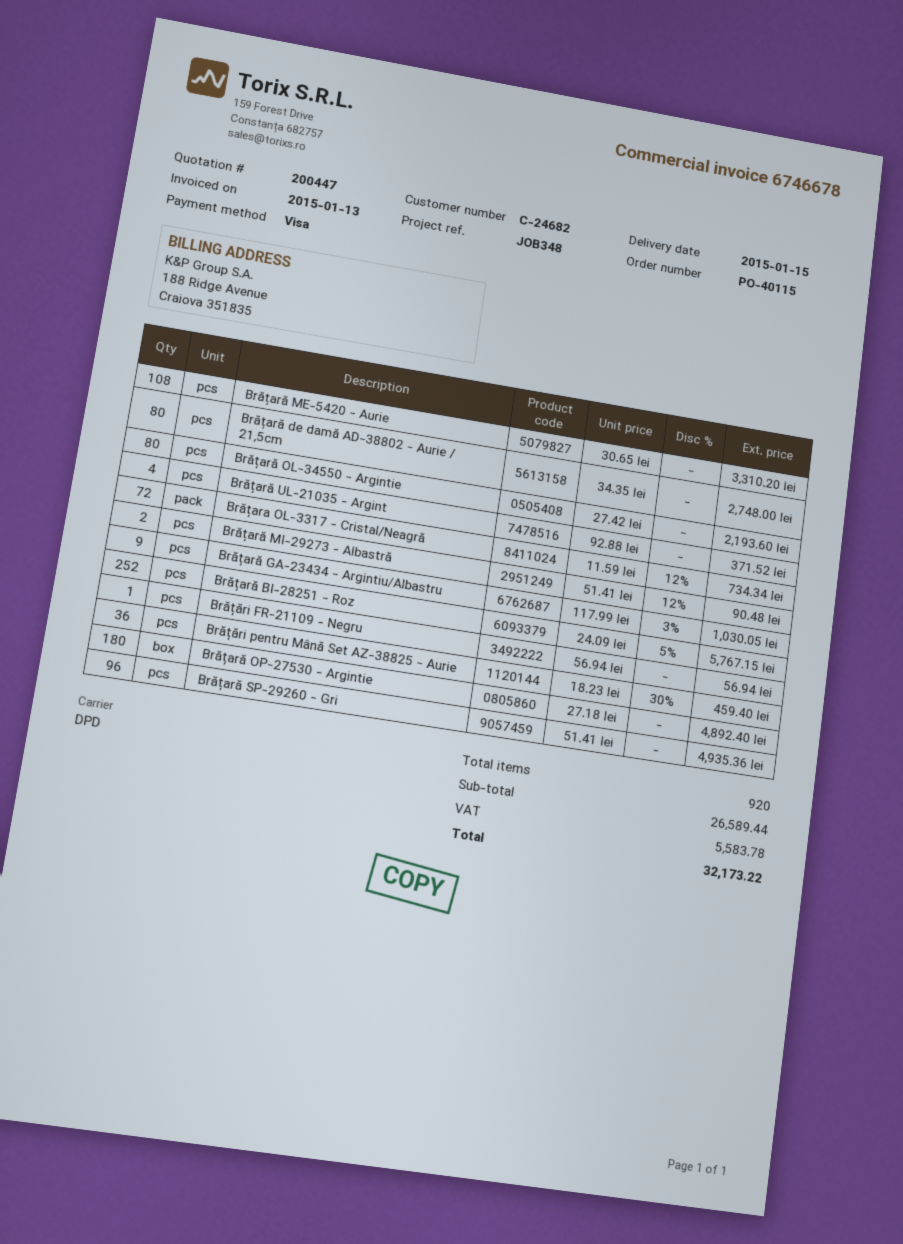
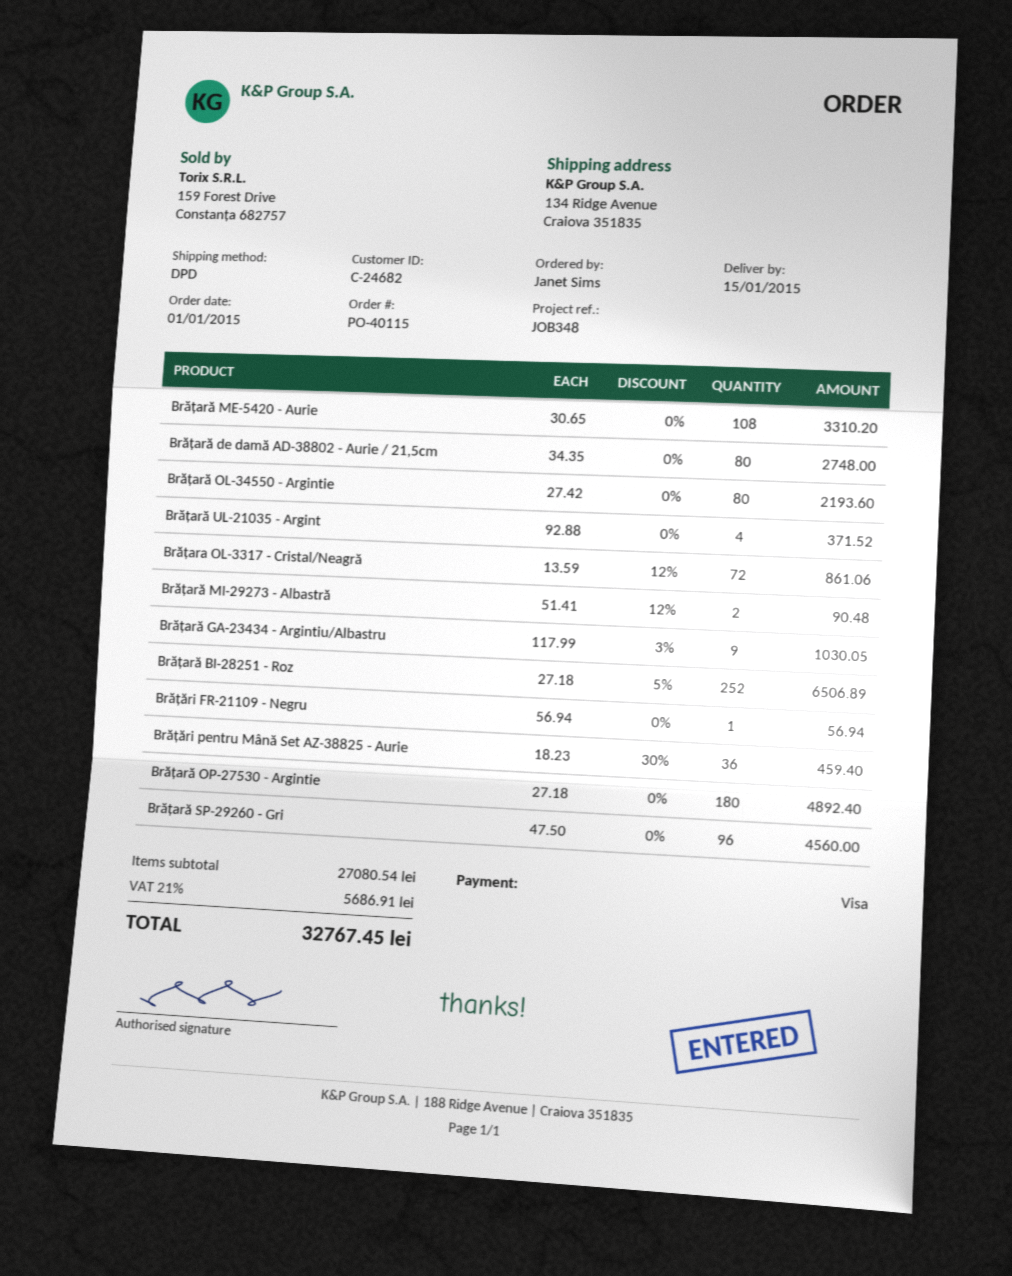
Brățara OL-3317 - Cristal/Neagră: 72 x 11.59 - 12% = 734.34 -> 72 x 13.59 - 12% = 861.06
Brățară BI-28251 - Roz: 252 x 24.09 - 5% = 5767.15 -> 252 x 27.18 - 5% = 6506.89
Brățară SP-29260 - Gri: 96 x 51.41 = 4935.36 -> 96 x 47.50 = 4560.00
subtotal: 26589.44 -> 27080.54
tax: 5583.78 -> 5686.91
total: 32173.22 -> 32767.45

